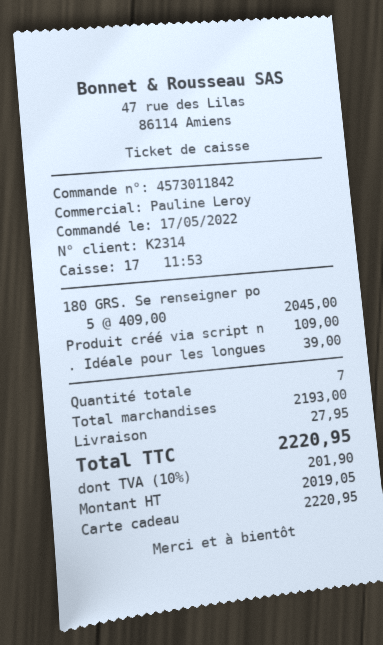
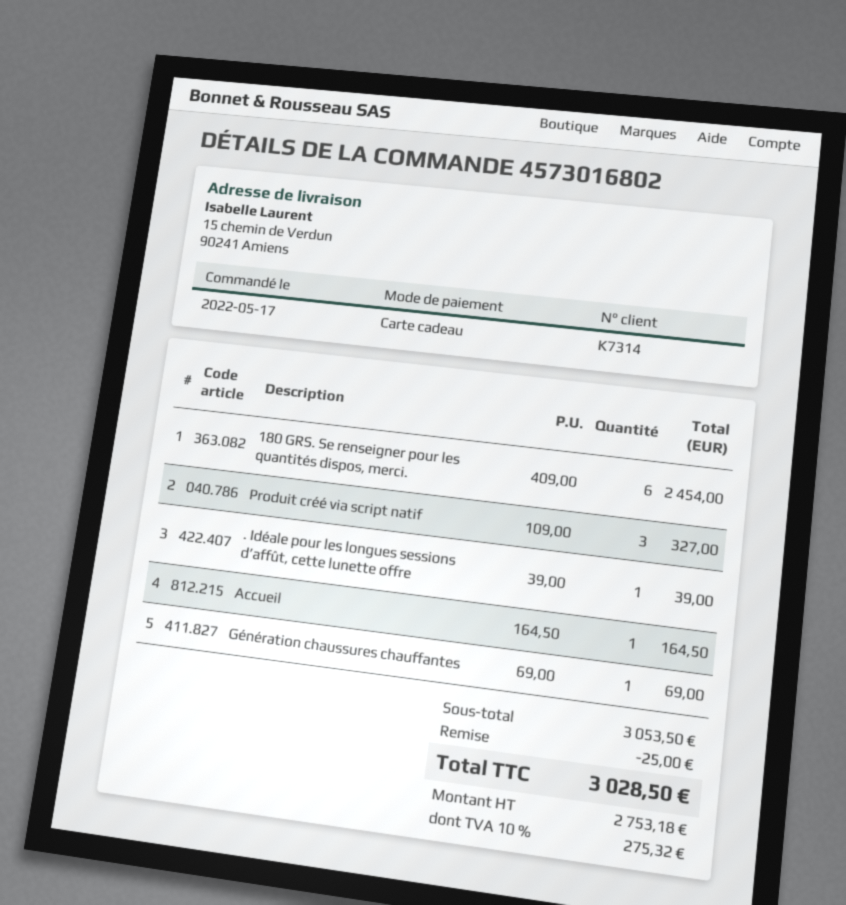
order number: 4573011842 -> 4573016802
customer number: K2314 -> K7314
180 GRS. Se renseigner po: 5 x 409.00 = 2045.00 -> 6 x 409.00 = 2454.00
Produit créé via script n: 1 x 109.00 = 109.00 -> 3 x 109.00 = 327.00
Accueil: none -> 1 x 164.50 = 164.50
Génération chaussures chauffantes: none -> 1 x 69.00 = 69.00
subtotal: 2193.00 -> 3053.50
discount: none -> 25.00
shipping: 27.95 -> none
net: 2019.05 -> 2753.18
tax: 10% = 201.90 -> 10% = 275.32
total: 2220.95 -> 3028.50

